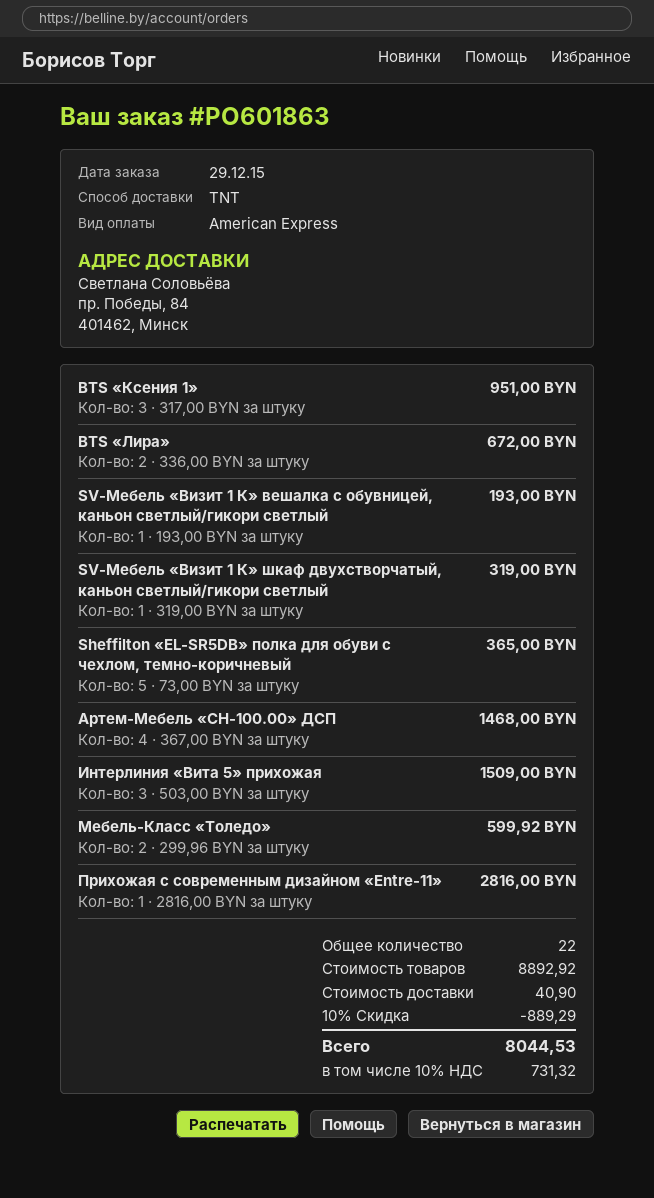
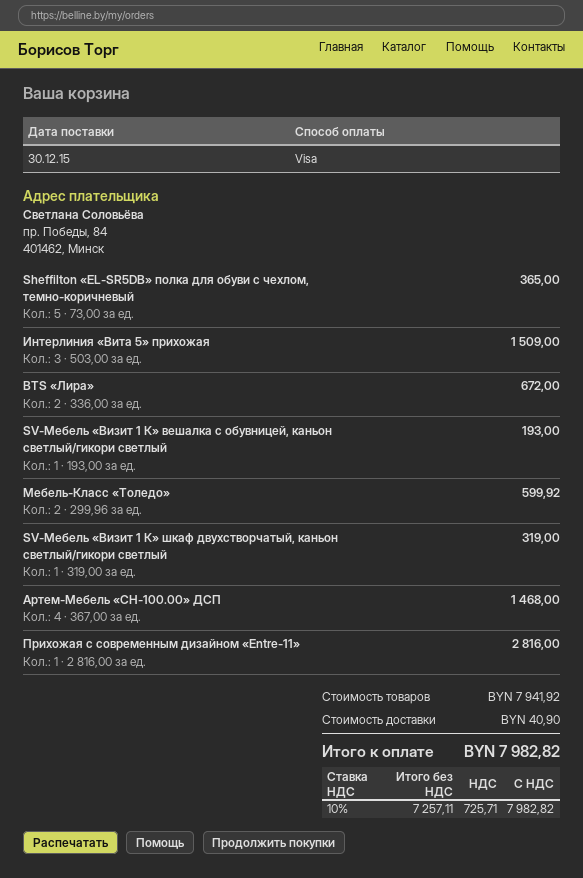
payment method: American Express -> Visa
BTS «Ксения 1»: 3 x 317.00 = 951.00 -> none
subtotal: 8892.92 -> 7941.92
discount: 10% = 889.29 -> none
tax: 10% = 731.32 -> 10% = 725.71
total: 8044.53 -> 7982.82

